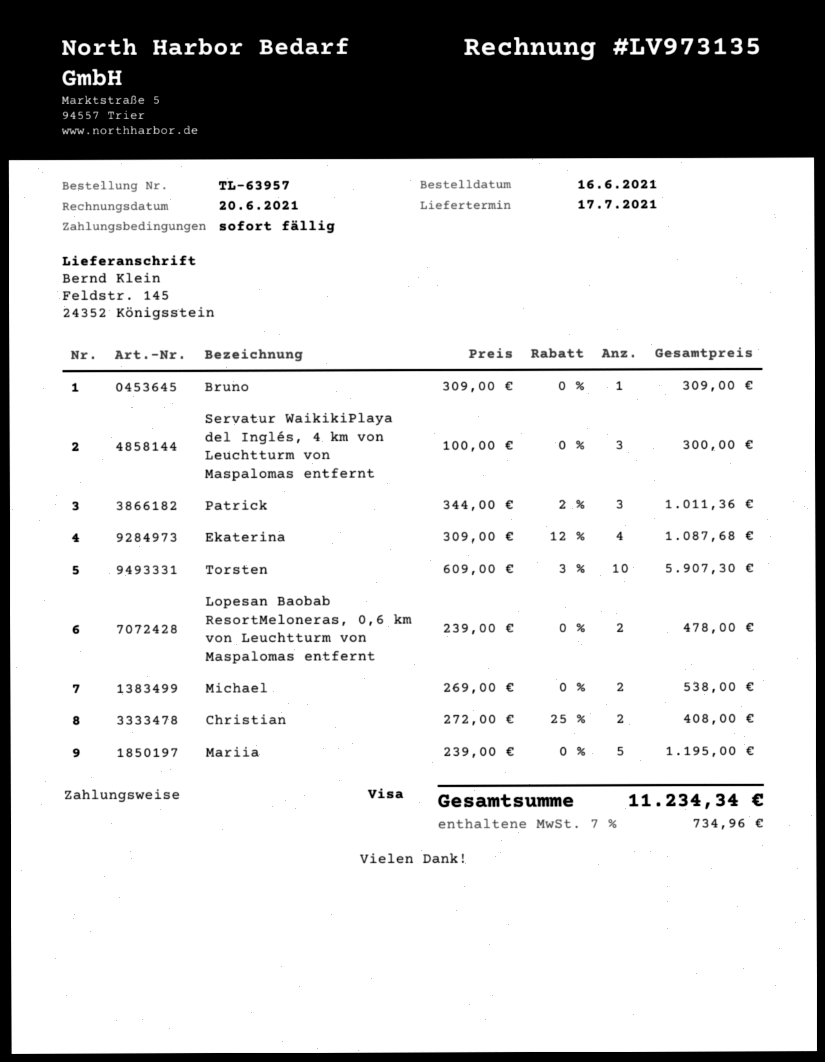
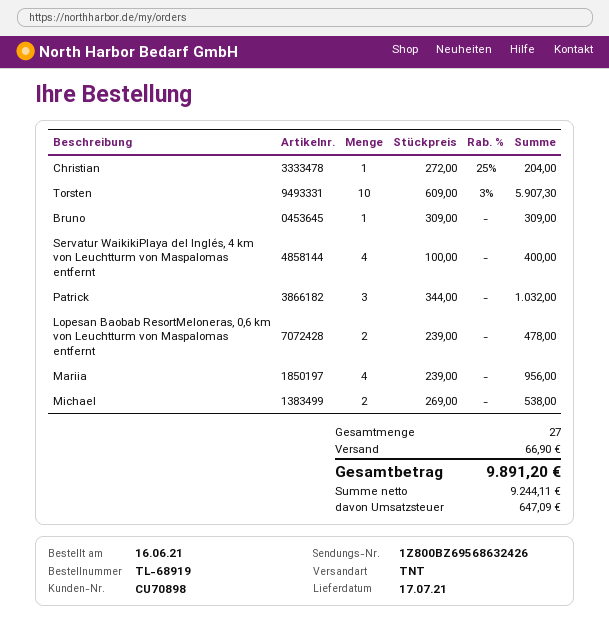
order number: TL-63957 -> TL-68919
Servatur WaikikiPlaya del Inglés, 4 km von Leuchtturm von Maspalomas entfernt: 3 x 100.00 = 300.00 -> 4 x 100.00 = 400.00
Patrick: 3 x 344.00 - 2% = 1011.36 -> 3 x 344.00 = 1032.00
Ekaterina: 4 x 309.00 - 12% = 1087.68 -> none
Christian: 2 x 272.00 - 25% = 408.00 -> 1 x 272.00 - 25% = 204.00
Mariia: 5 x 239.00 = 1195.00 -> 4 x 239.00 = 956.00
shipping: none -> 66.90
tax: 734.96 -> 647.09
total: 11234.34 -> 9891.20

